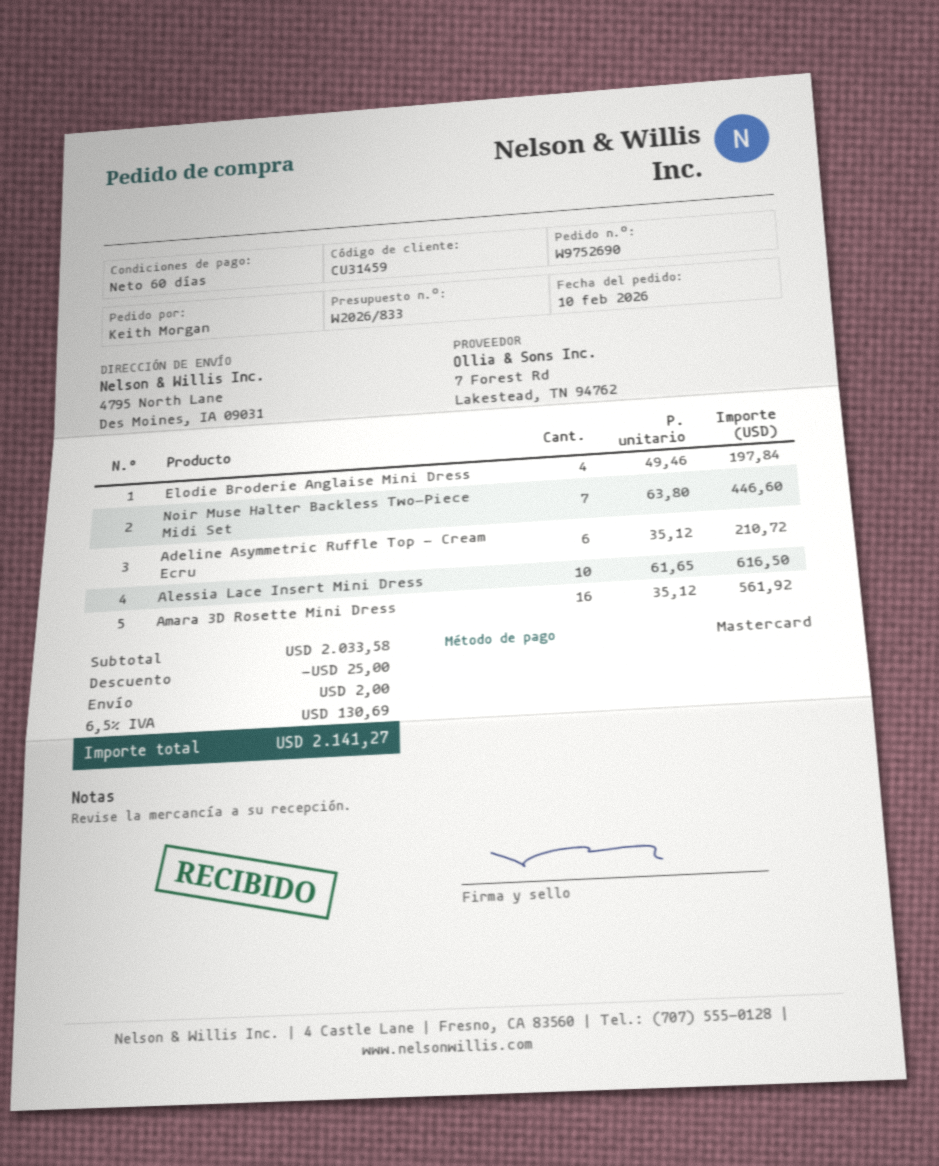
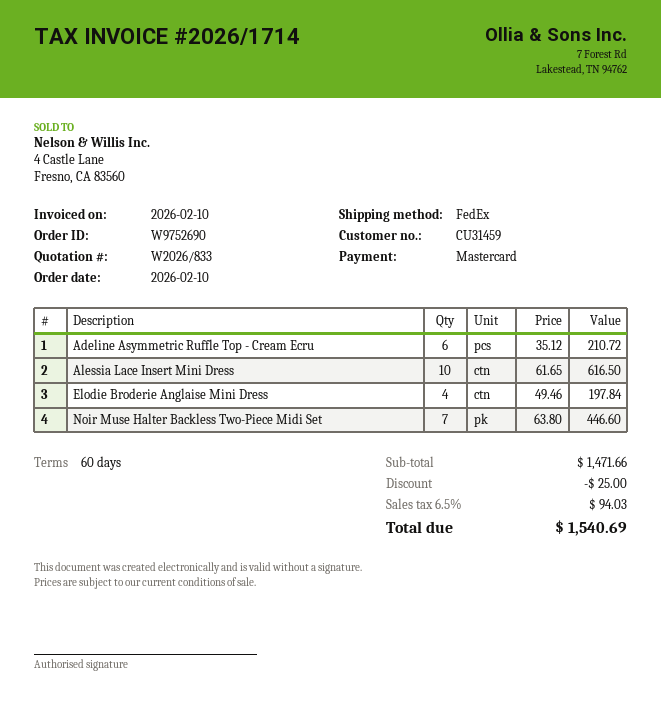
Amara 3D Rosette Mini Dress: 16 x 35.12 = 561.92 -> none
subtotal: 2033.58 -> 1471.66
shipping: 2.00 -> none
tax: 6.5% = 130.69 -> 6.5% = 94.03
total: 2141.27 -> 1540.69

